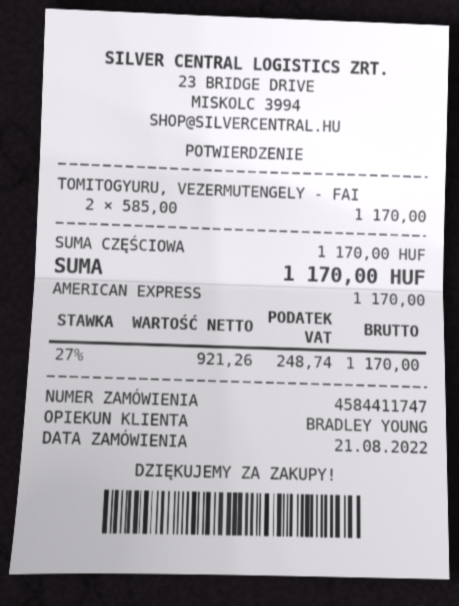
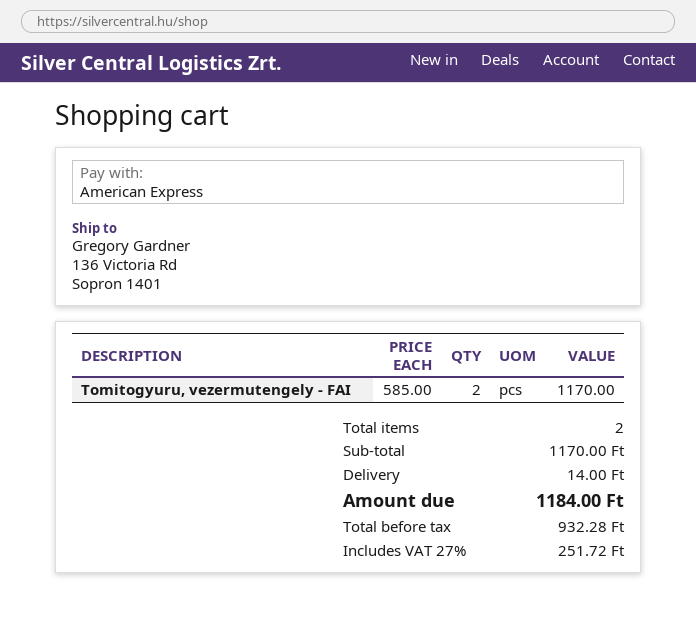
shipping: none -> 14.00
net: 921.26 -> 932.28
tax: 27% = 248.74 -> 27% = 251.72
total: 1170.00 -> 1184.00

